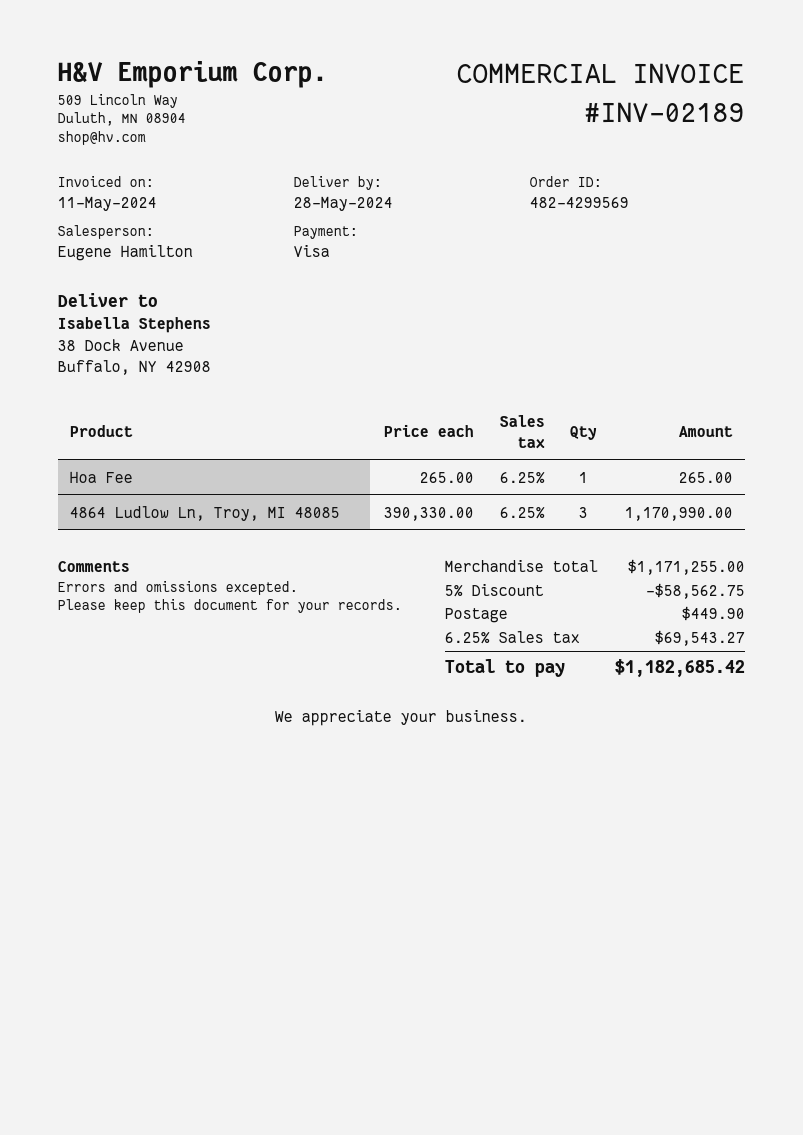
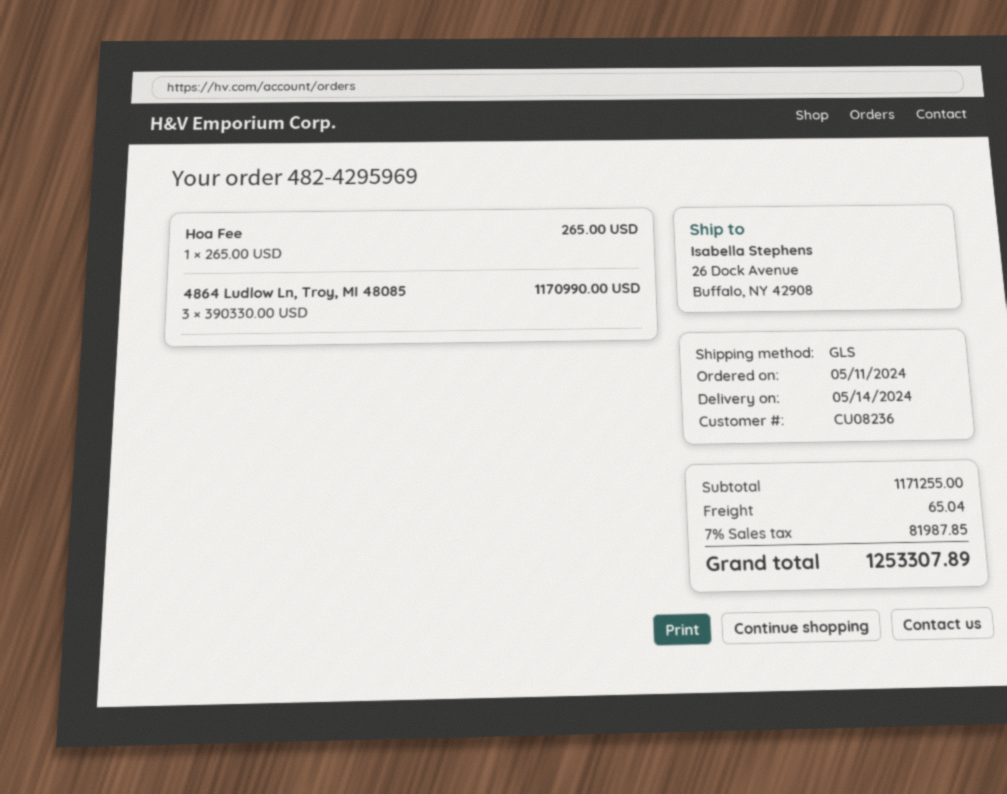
order number: 482-4299569 -> 482-4295969
delivery date: 2024-05-28 -> 2024-05-14
ship to: 38 Dock Avenue, Buffalo, NY 42908 -> 26 Dock Avenue, Buffalo, NY 42908
discount: 5% = 58562.75 -> none
shipping: 449.90 -> 65.04
tax: 6.25% = 69543.27 -> 7% = 81987.85
total: 1182685.42 -> 1253307.89

